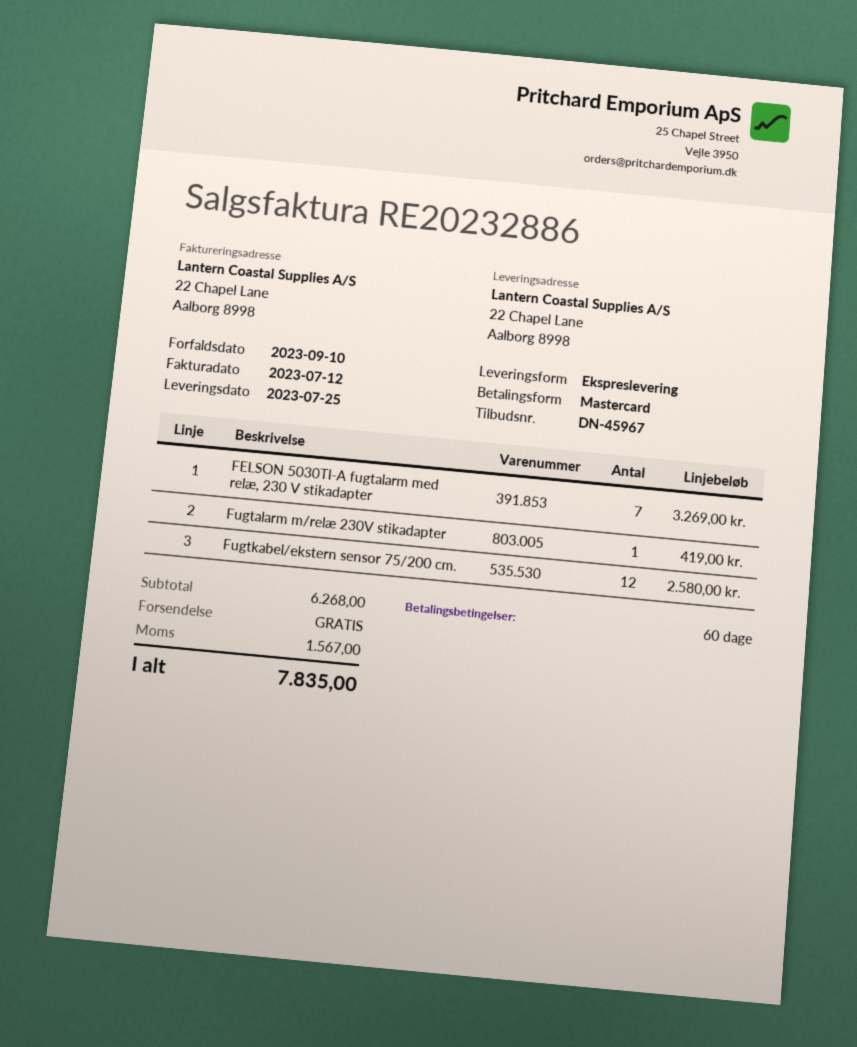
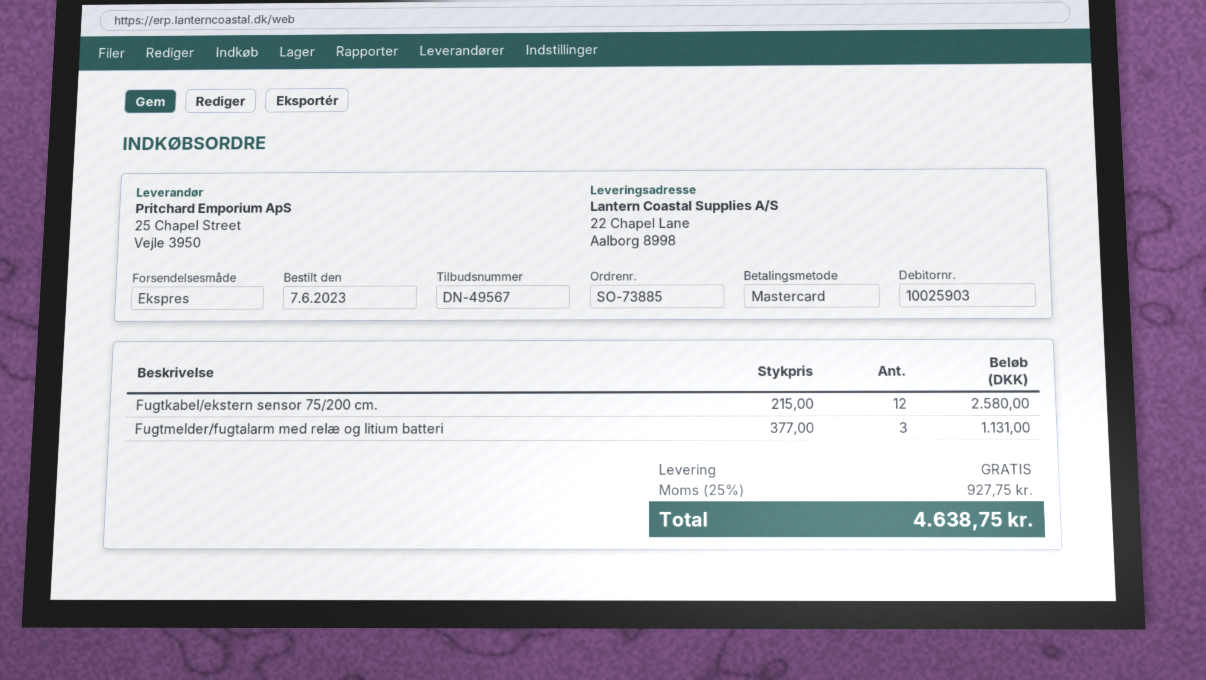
quote number: DN-45967 -> DN-49567
FELSON 5030TI-A fugtalarm med relæ, 230 V stikadapter: 7 for 3269.00 -> none
Fugtalarm m/relæ 230V stikadapter: 1 for 419.00 -> none
Fugtmelder/fugtalarm med relæ og litium batteri: none -> 3 for 1131.00
tax: 1567.00 -> 927.75
total: 7835.00 -> 4638.75

